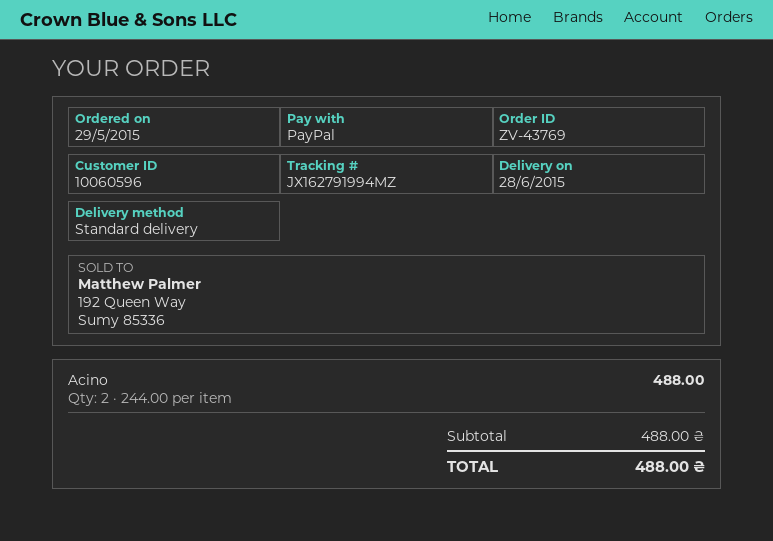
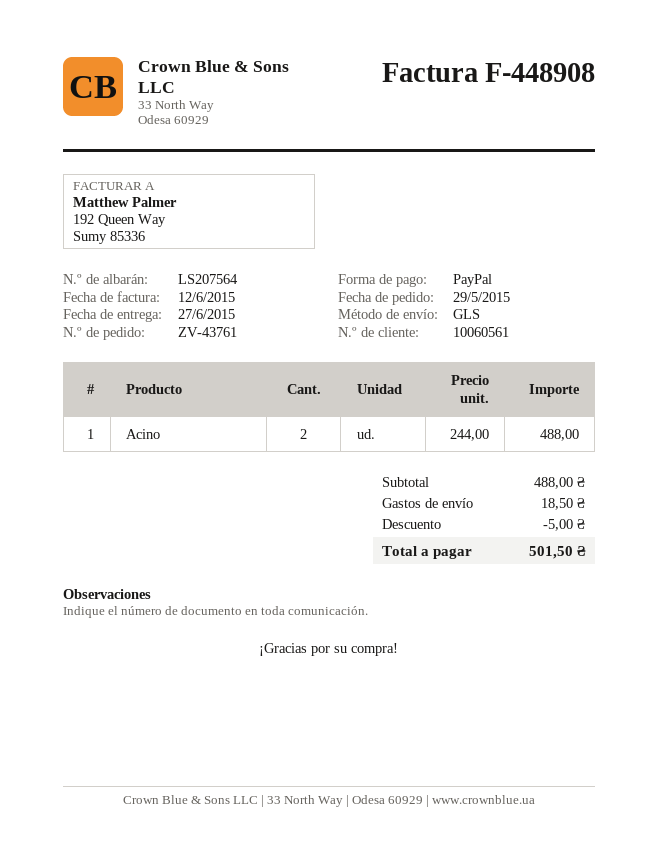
order number: ZV-43769 -> ZV-43761
delivery date: 2015-06-28 -> 2015-06-27
customer number: 10060596 -> 10060561
shipping method: standard -> GLS
discount: none -> 5.00
shipping: none -> 18.50
total: 488.00 -> 501.50

